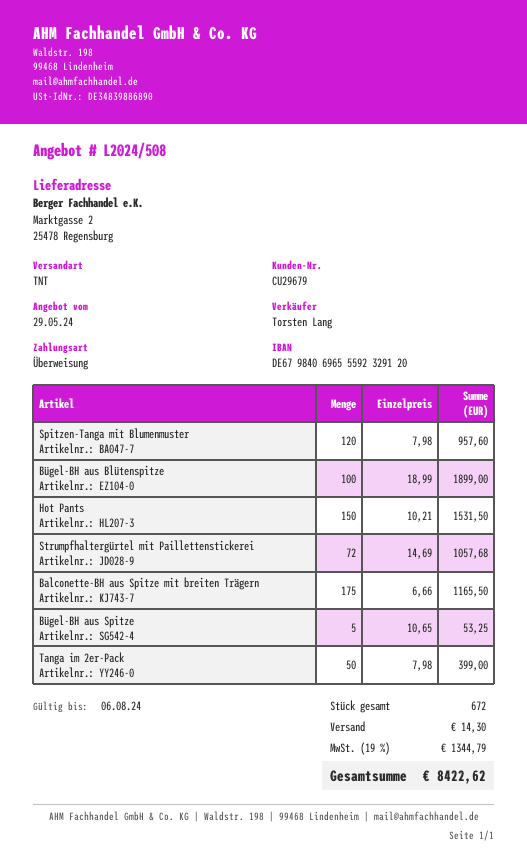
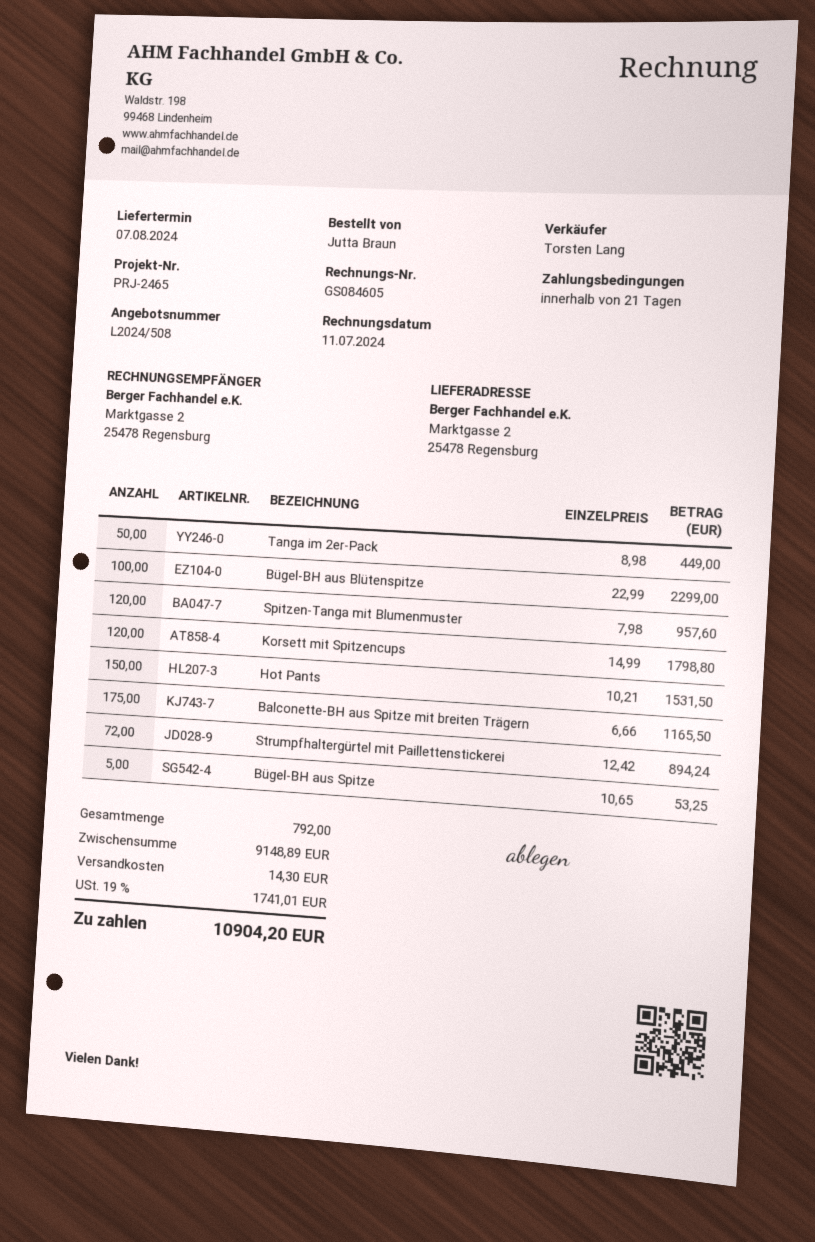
Bügel-BH aus Blütenspitze: 100 x 18.99 = 1899.00 -> 100 x 22.99 = 2299.00
Strumpfhaltergürtel mit Paillettenstickerei: 72 x 14.69 = 1057.68 -> 72 x 12.42 = 894.24
Tanga im 2er-Pack: 50 x 7.98 = 399.00 -> 50 x 8.98 = 449.00
Korsett mit Spitzencups: none -> 120 x 14.99 = 1798.80
total quantity: 672 -> 792
tax: 19% = 1344.79 -> 19% = 1741.01
total: 8422.62 -> 10904.20

